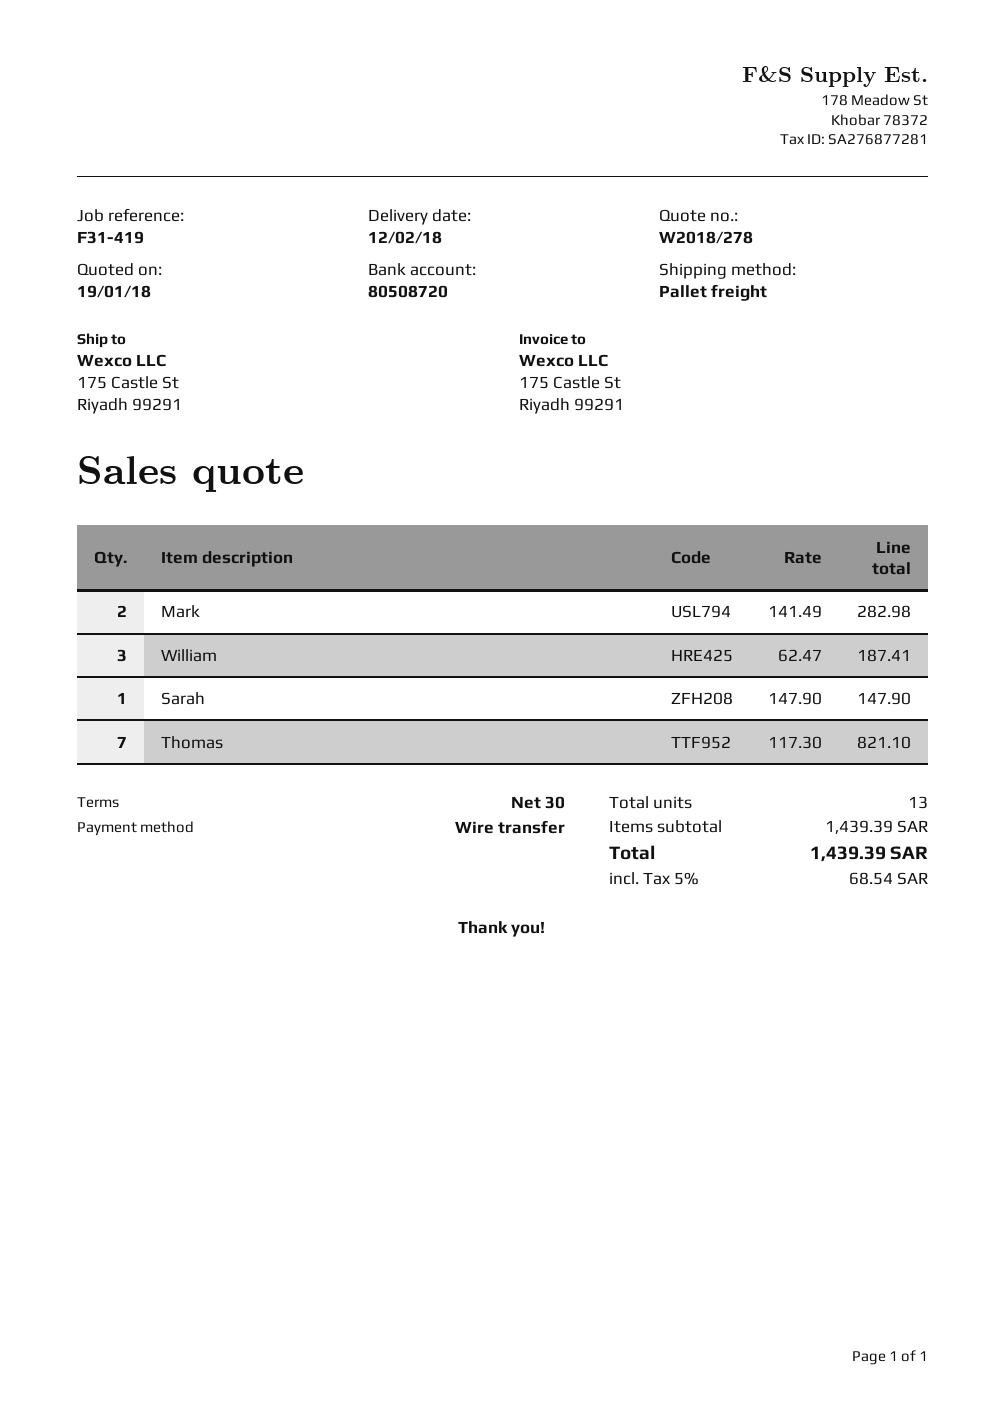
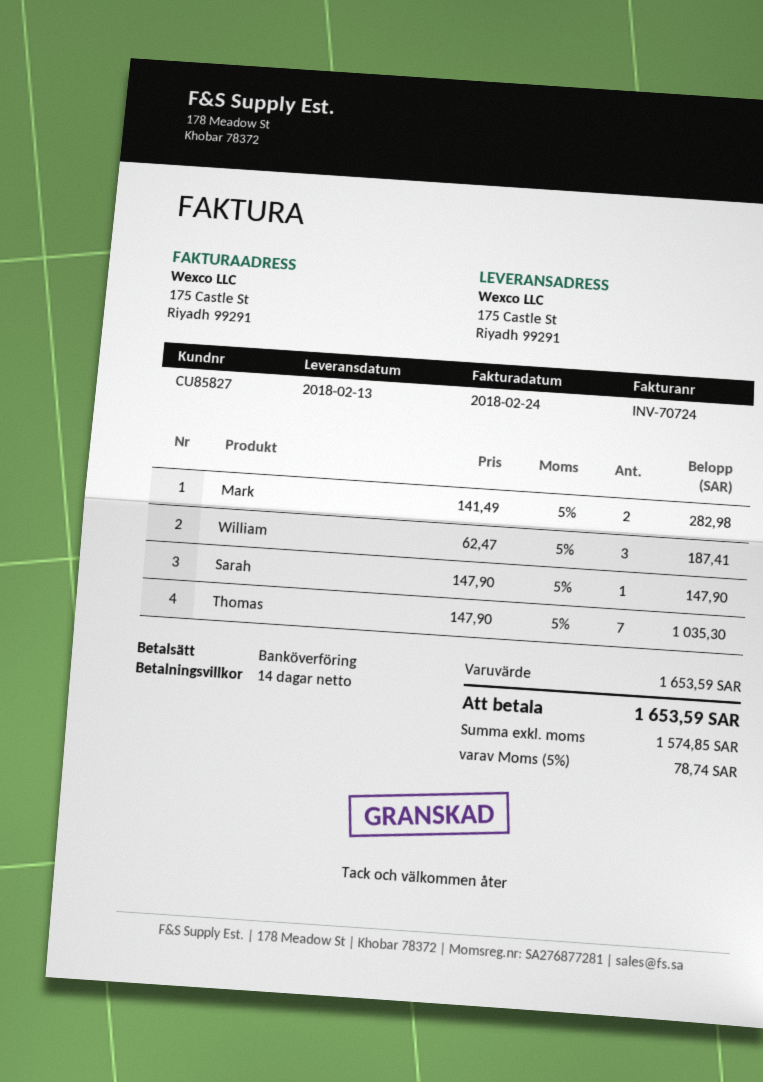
delivery date: 2018-02-12 -> 2018-02-13
payment terms: 30 days -> 14 days
Thomas: 7 x 117.30 = 821.10 -> 7 x 147.90 = 1035.30
subtotal: 1439.39 -> 1653.59
tax: 5% = 68.54 -> 5% = 78.74
total: 1439.39 -> 1653.59

